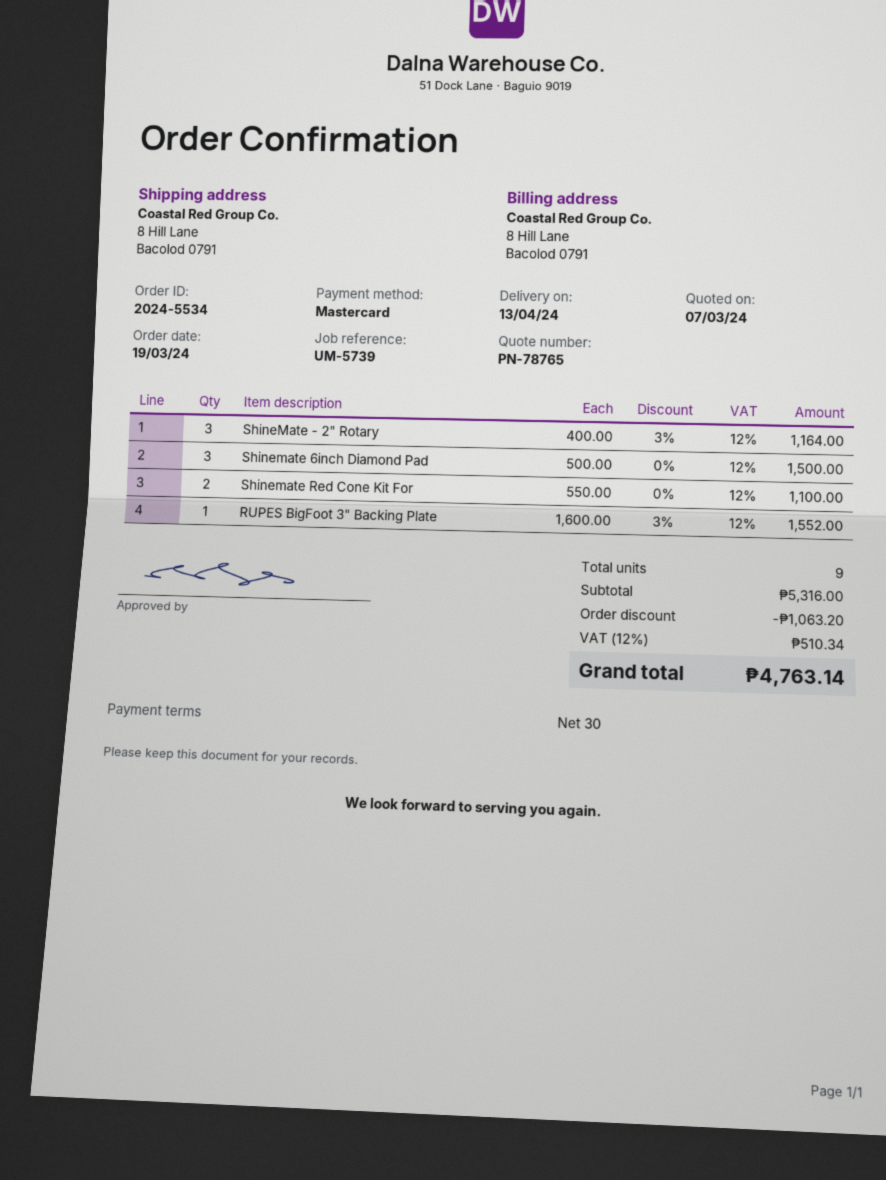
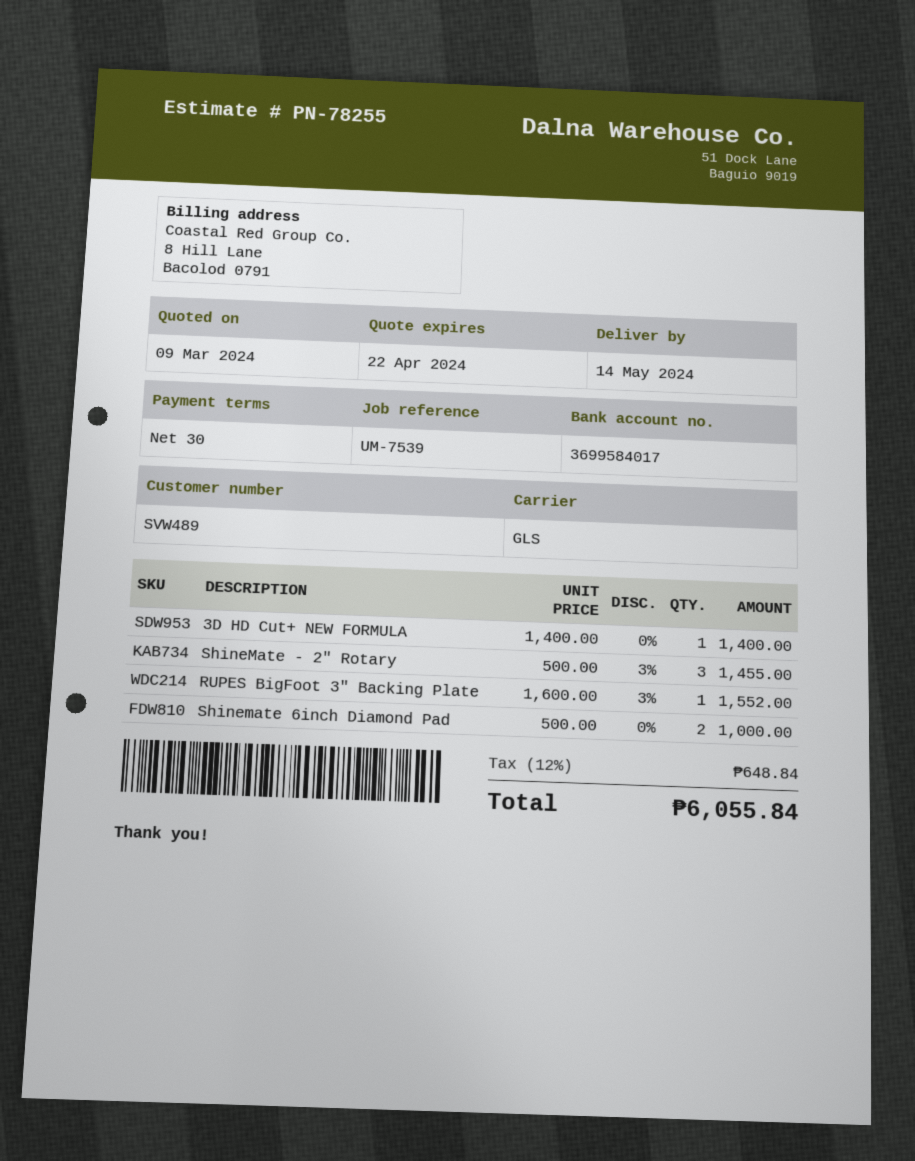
quote number: PN-78765 -> PN-78255
quote date: 2024-03-07 -> 2024-03-09
delivery date: 2024-04-13 -> 2024-05-14
reference: UM-5739 -> UM-7539
ShineMate - 2" Rotary: 3 x 400.00 - 3% = 1164.00 -> 3 x 500.00 - 3% = 1455.00
Shinemate 6inch Diamond Pad: 3 x 500.00 = 1500.00 -> 2 x 500.00 = 1000.00
Shinemate Red Cone Kit For: 2 x 550.00 = 1100.00 -> none
3D HD Cut+ NEW FORMULA: none -> 1 x 1400.00 = 1400.00
discount: 1063.20 -> none
tax: 12% = 510.34 -> 12% = 648.84
total: 4763.14 -> 6055.84

